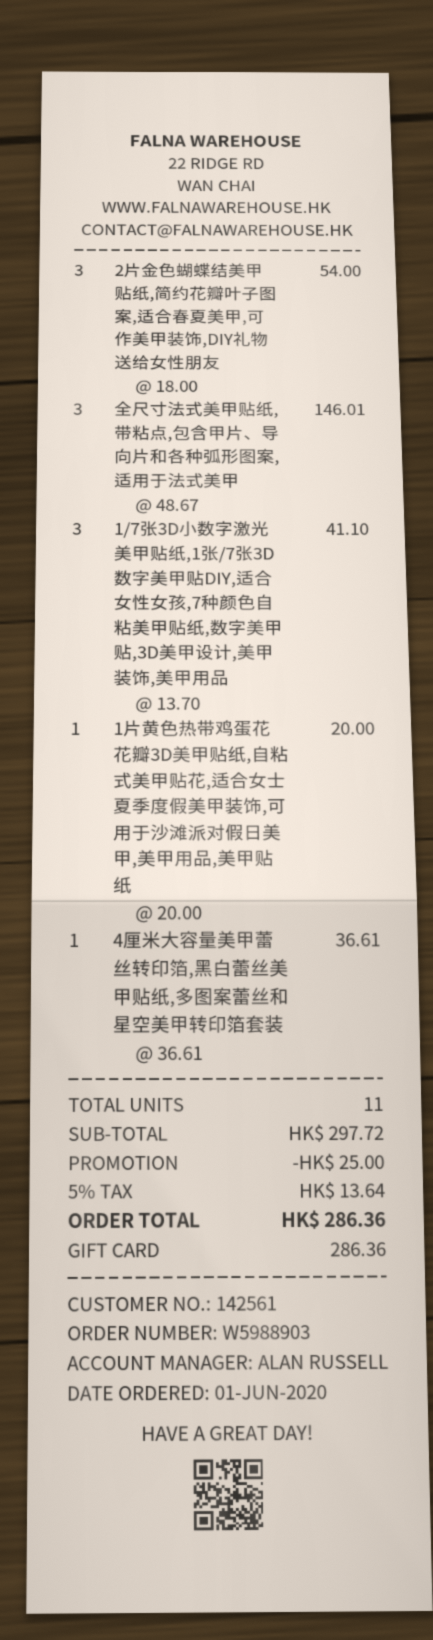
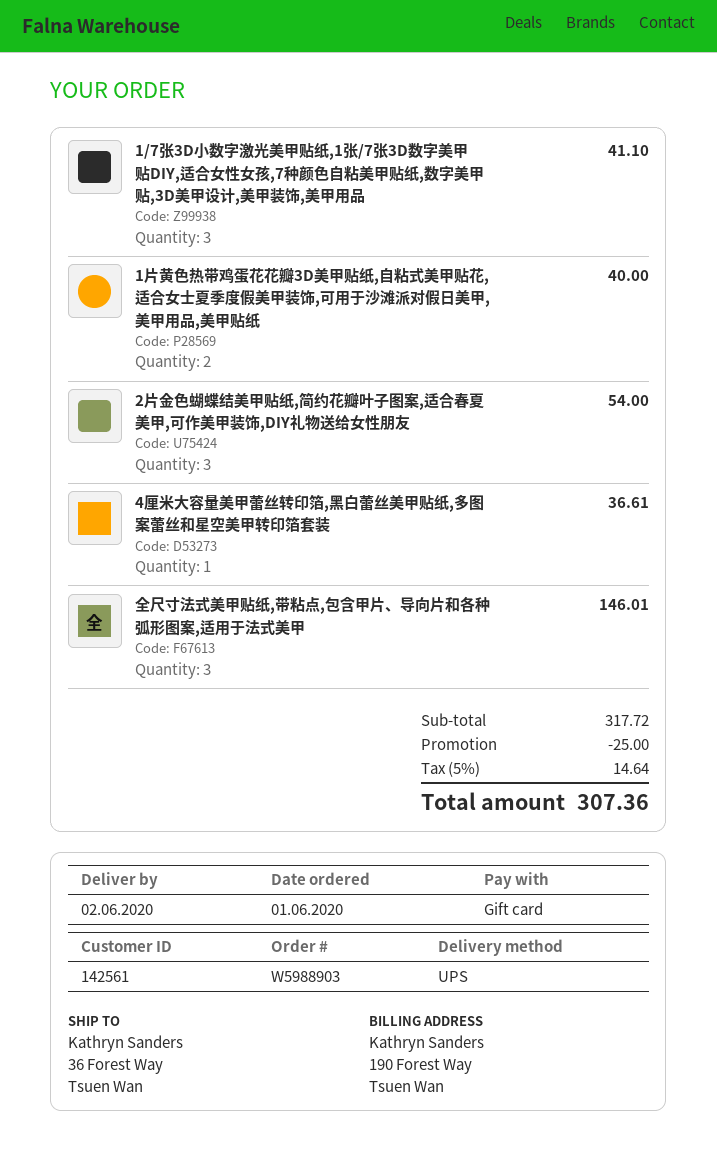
1片黄色热带鸡蛋花花瓣3D美甲贴纸,自粘式美甲贴花,适合女士夏季度假美甲装饰,可用于沙滩派对假日美甲,美甲用品,美甲贴纸: 1 for 20.00 -> 2 for 40.00
subtotal: 297.72 -> 317.72
tax: 5% = 13.64 -> 5% = 14.64
total: 286.36 -> 307.36

